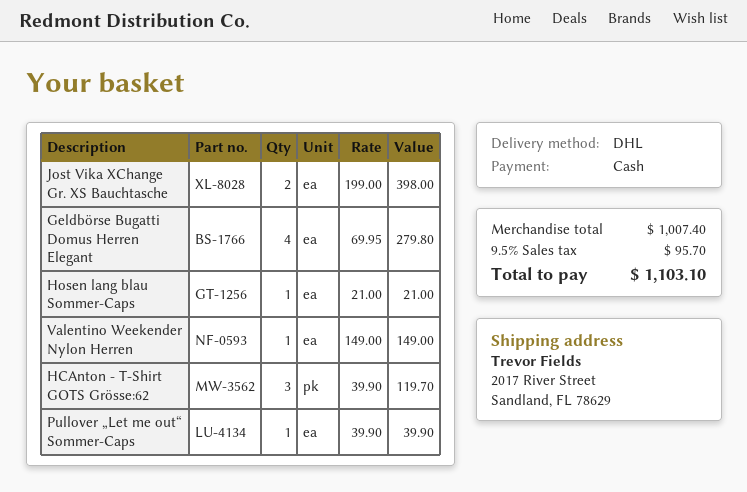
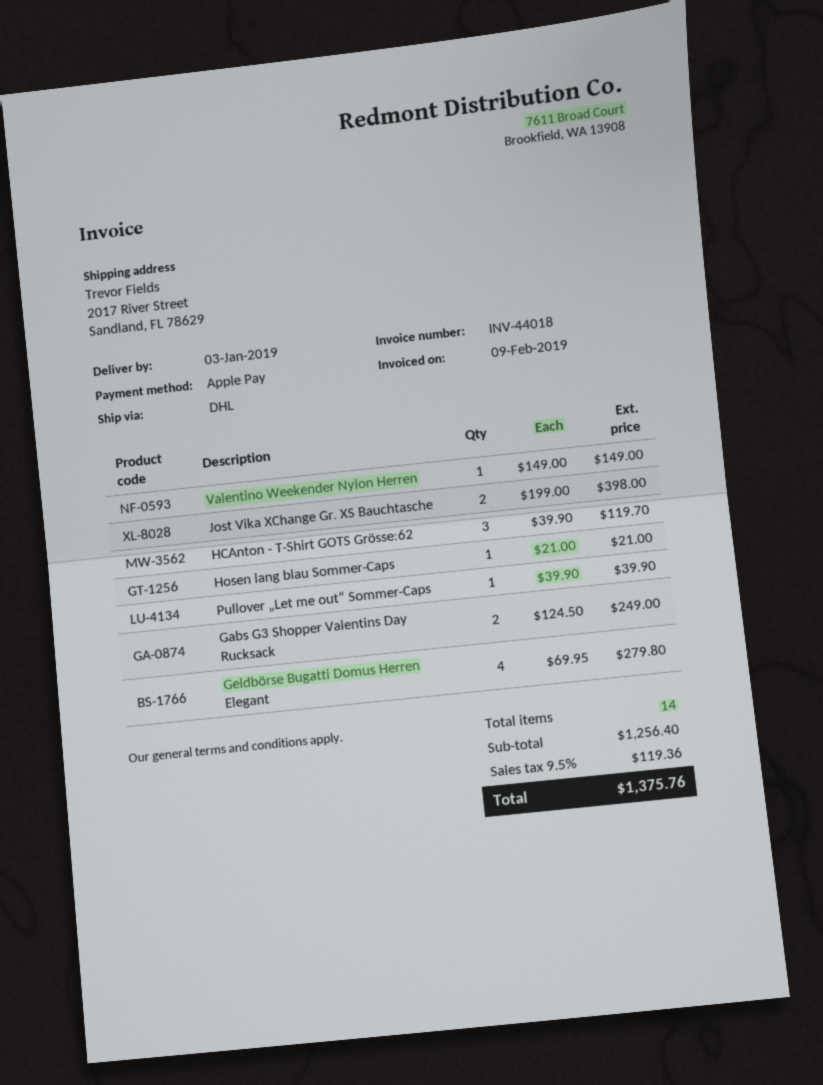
payment method: cash -> Apple Pay
Gabs G3 Shopper Valentins Day Rucksack: none -> 2 x 124.50 = 249.00
subtotal: 1007.40 -> 1256.40
tax: 9.5% = 95.70 -> 9.5% = 119.36
total: 1103.10 -> 1375.76

